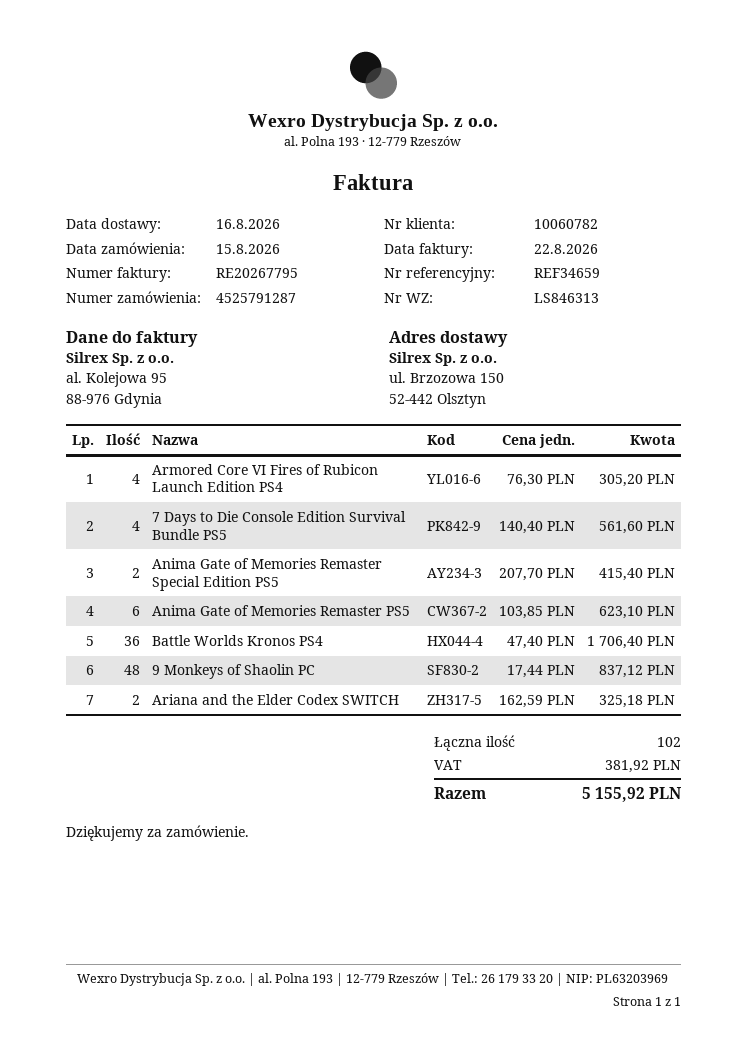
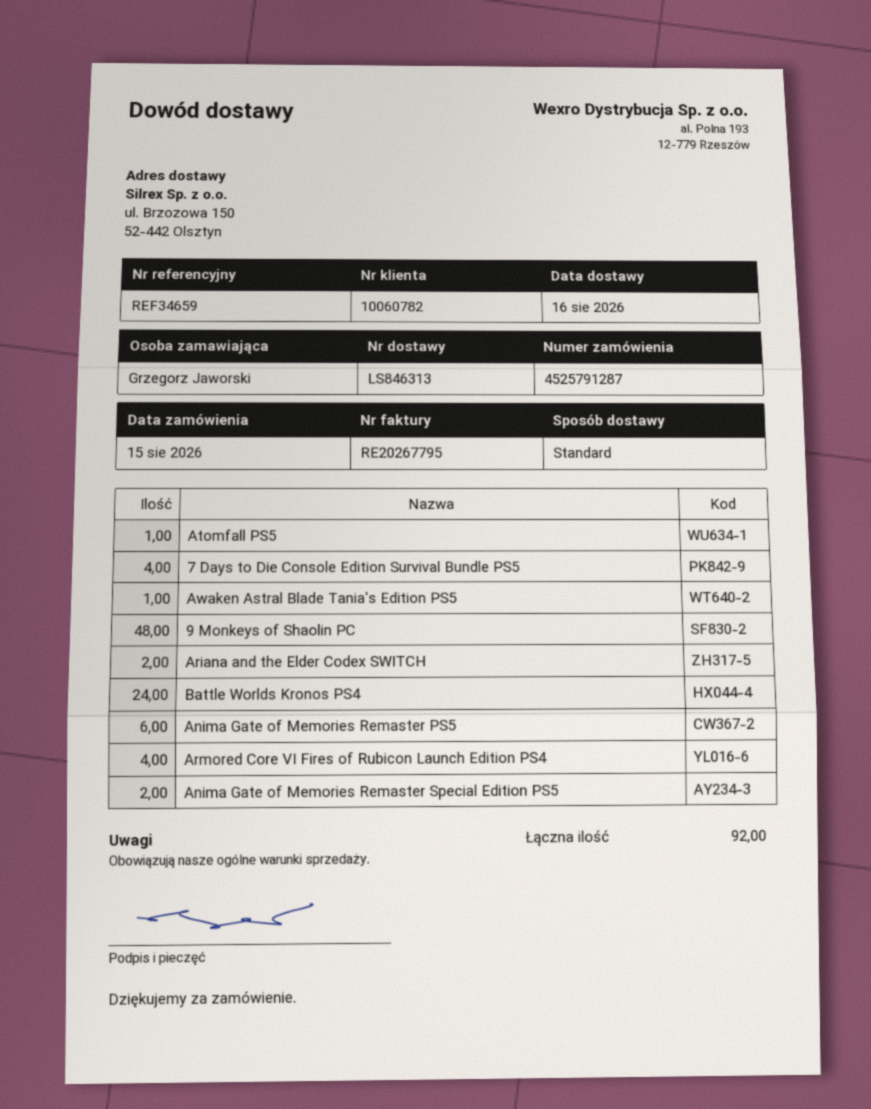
Battle Worlds Kronos PS4: 36 -> 24
Atomfall PS5: none -> 1
Awaken Astral Blade Tania's Edition PS5: none -> 1
total quantity: 102 -> 92

